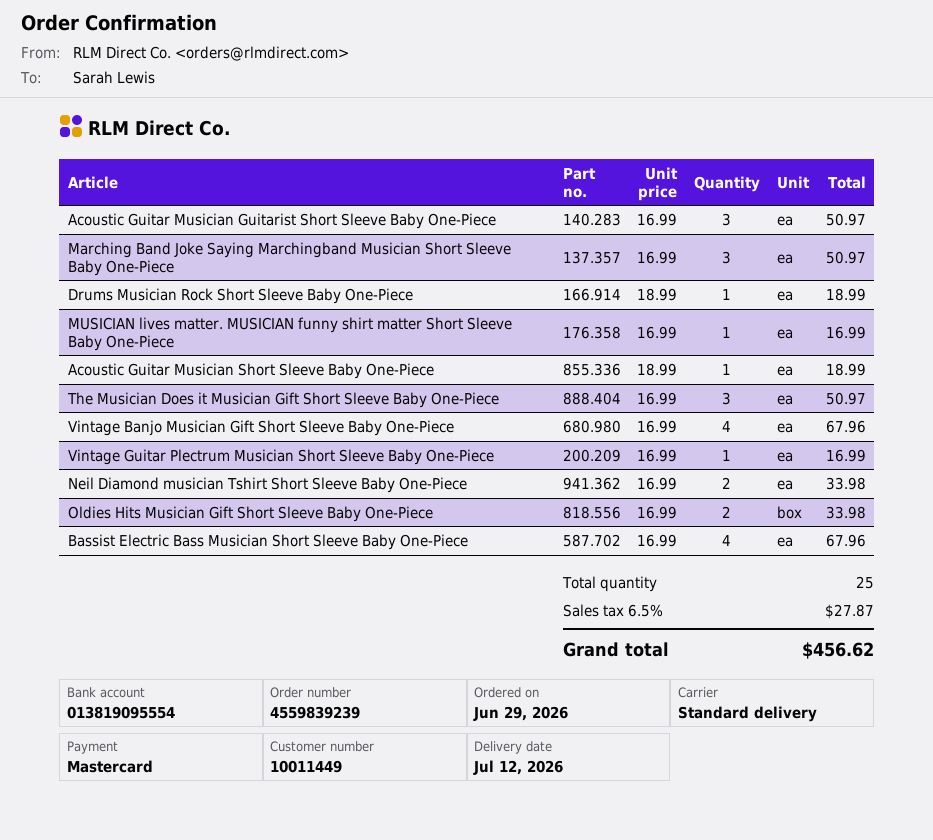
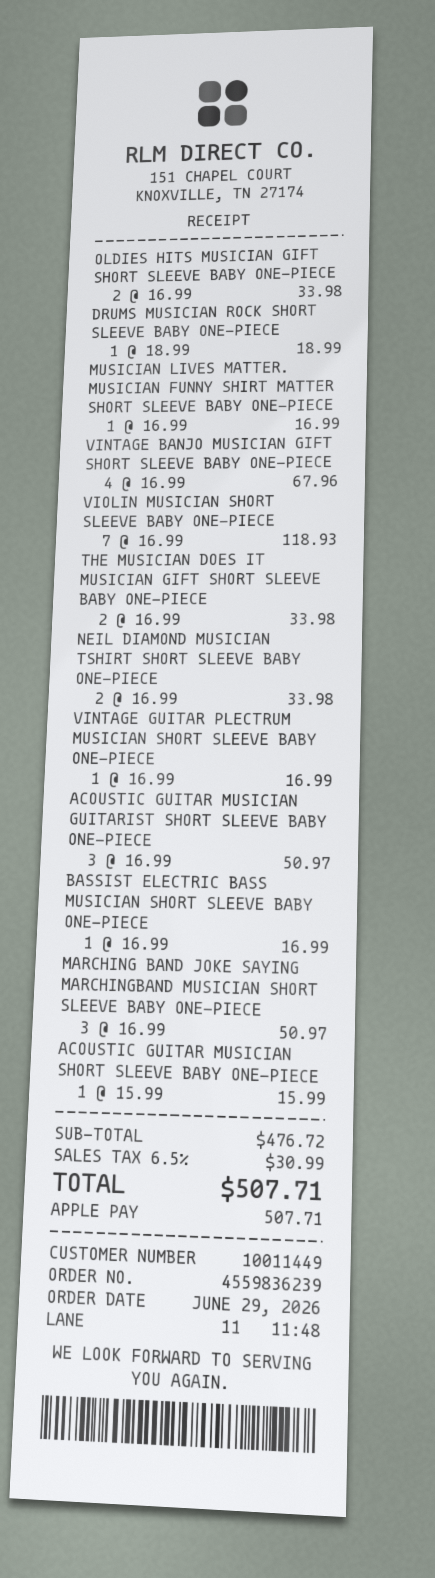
order number: 4559839239 -> 4559836239
payment method: Mastercard -> Apple Pay
Acoustic Guitar Musician Short Sleeve Baby One-Piece: 1 x 18.99 = 18.99 -> 1 x 15.99 = 15.99
The Musician Does it Musician Gift Short Sleeve Baby One-Piece: 3 x 16.99 = 50.97 -> 2 x 16.99 = 33.98
Bassist Electric Bass Musician Short Sleeve Baby One-Piece: 4 x 16.99 = 67.96 -> 1 x 16.99 = 16.99
VIOLIN MUSICIAN SHORT SLEEVE BABY ONE-PIECE: none -> 7 x 16.99 = 118.93
tax: 6.5% = 27.87 -> 6.5% = 30.99
total: 456.62 -> 507.71

